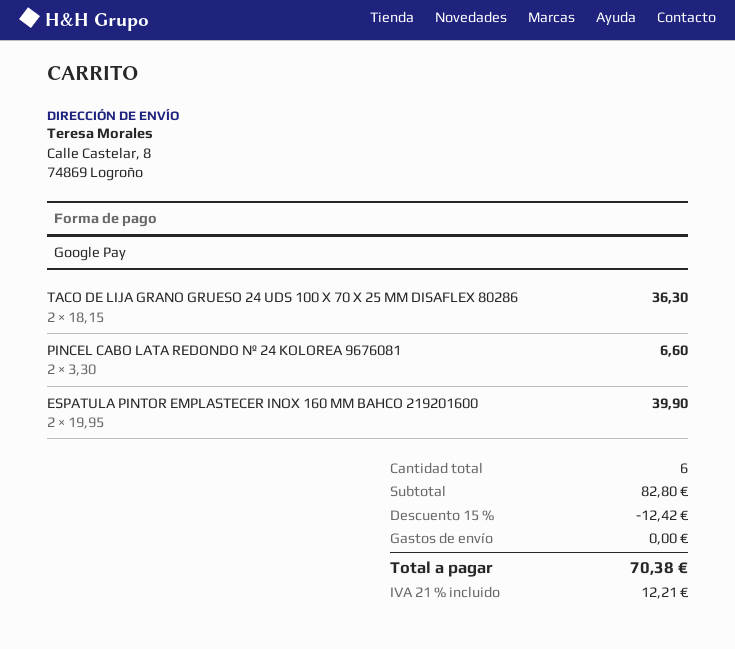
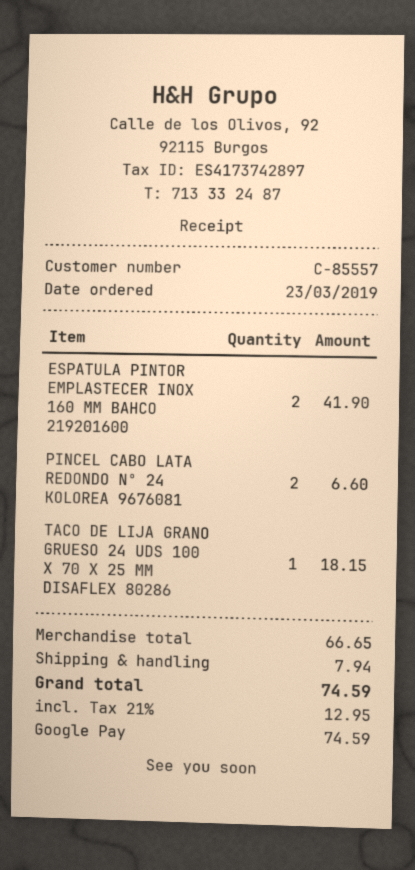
TACO DE LIJA GRANO GRUESO 24 UDS 100 X 70 X 25 MM DISAFLEX 80286: 2 for 36.30 -> 1 for 18.15
ESPATULA PINTOR EMPLASTECER INOX 160 MM BAHCO 219201600: 2 for 39.90 -> 2 for 41.90
subtotal: 82.80 -> 66.65
discount: 15% = 12.42 -> none
shipping: 0.00 -> 7.94
tax: 21% = 12.21 -> 21% = 12.95
total: 70.38 -> 74.59

